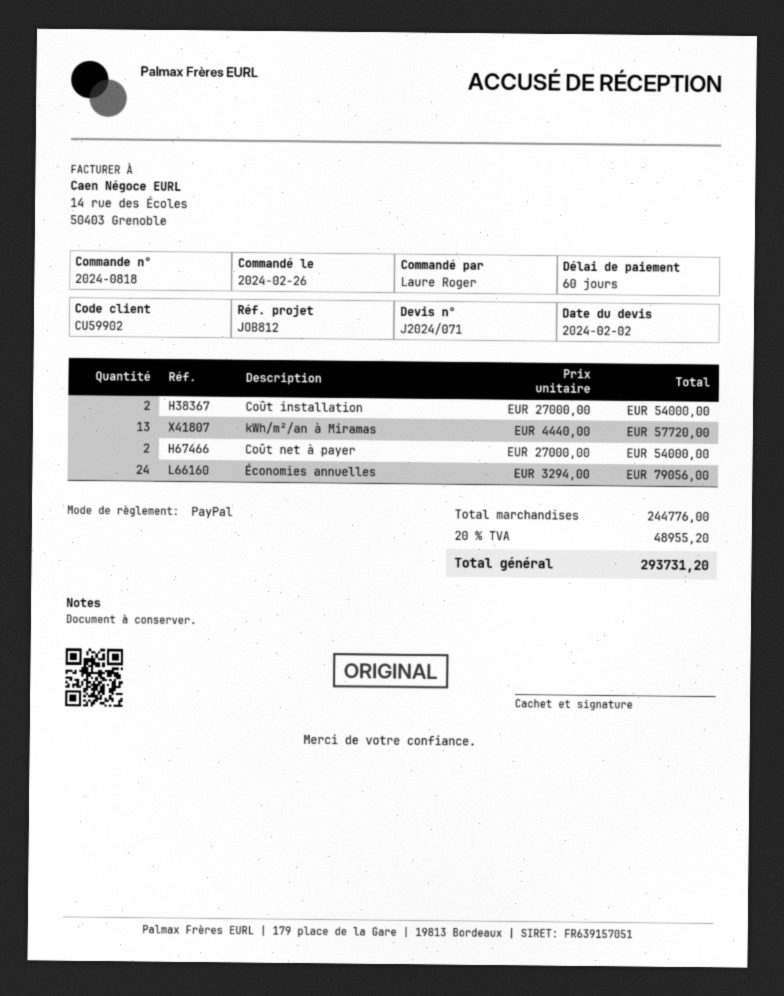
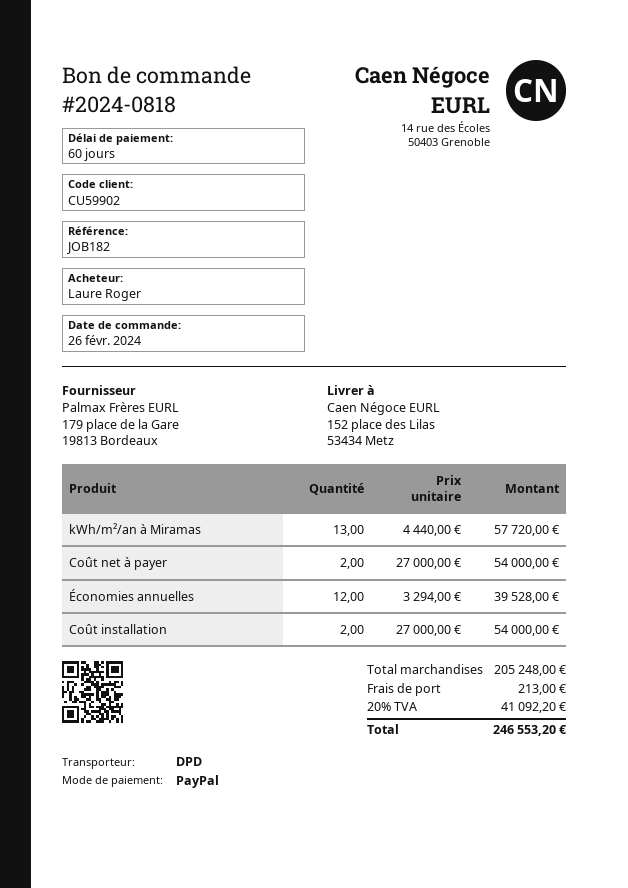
reference: JOB812 -> JOB182
Économies annuelles: 24 x 3294.00 = 79056.00 -> 12 x 3294.00 = 39528.00
subtotal: 244776.00 -> 205248.00
shipping: none -> 213.00
tax: 20% = 48955.20 -> 20% = 41092.20
total: 293731.20 -> 246553.20

